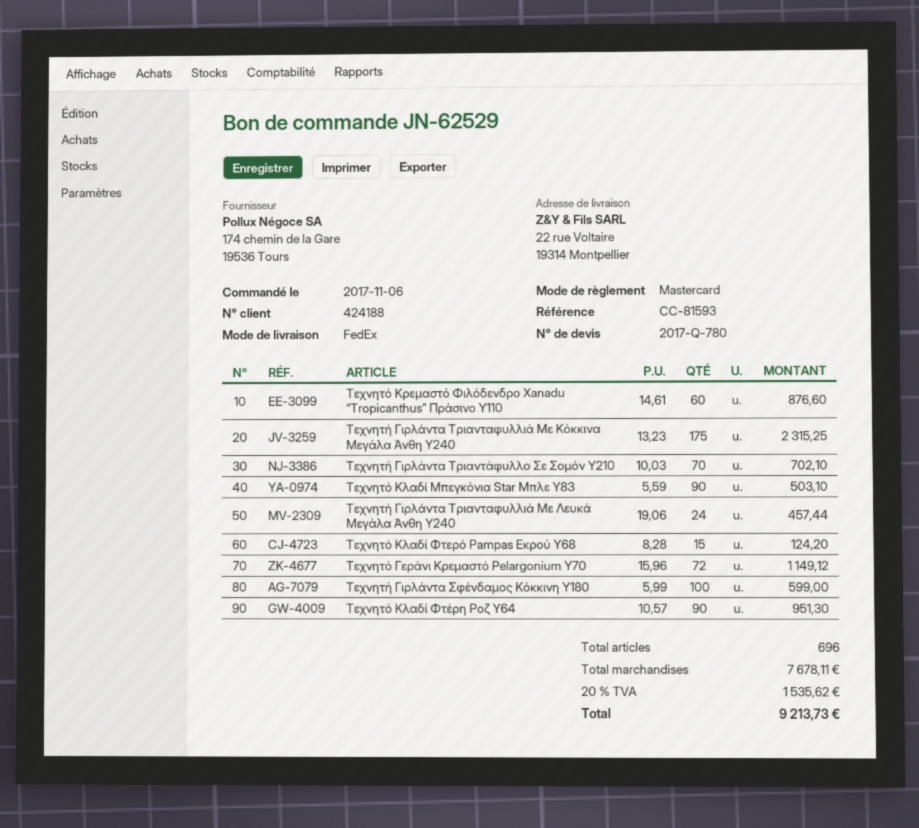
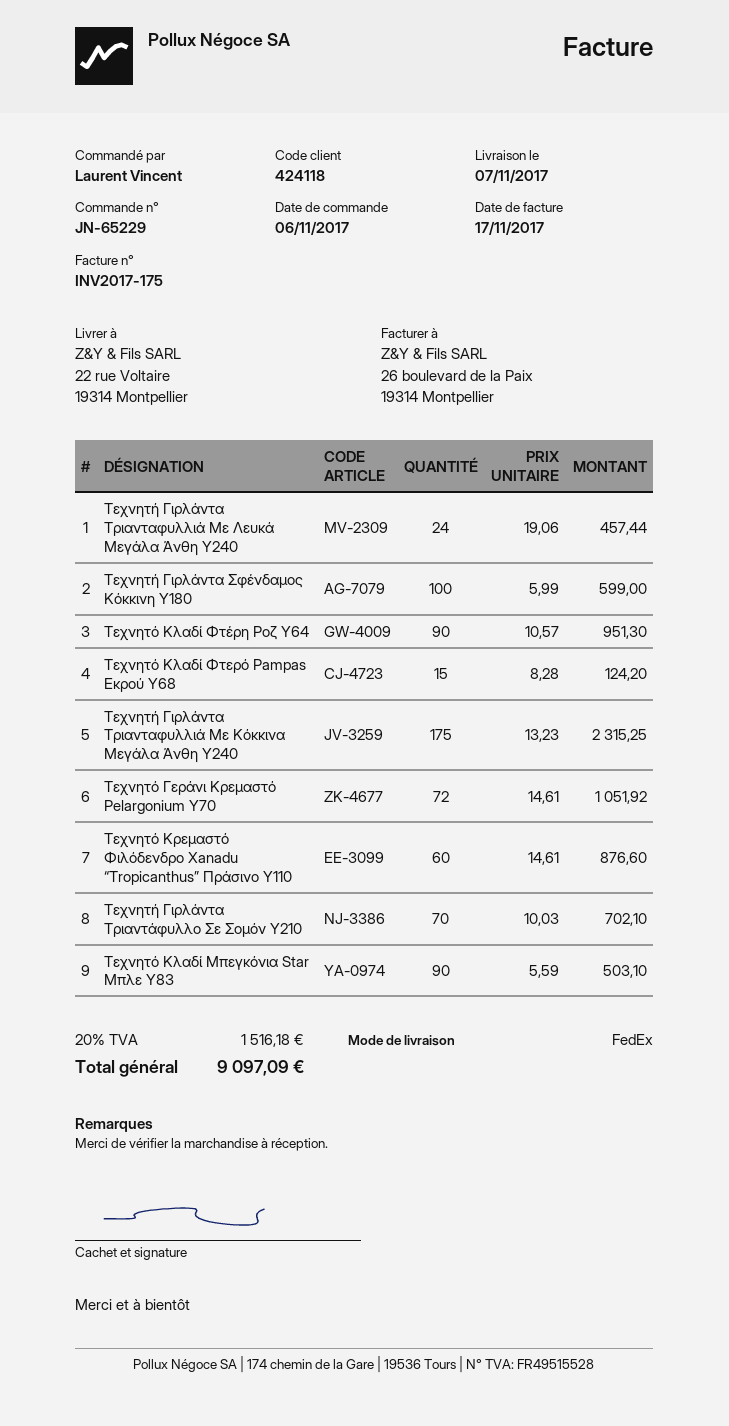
order number: JN-62529 -> JN-65229
customer number: 424188 -> 424118
Τεχνητό Γεράνι Κρεμαστό Pelargonium Υ70: 72 x 15.96 = 1149.12 -> 72 x 14.61 = 1051.92
tax: 20% = 1535.62 -> 20% = 1516.18
total: 9213.73 -> 9097.09

